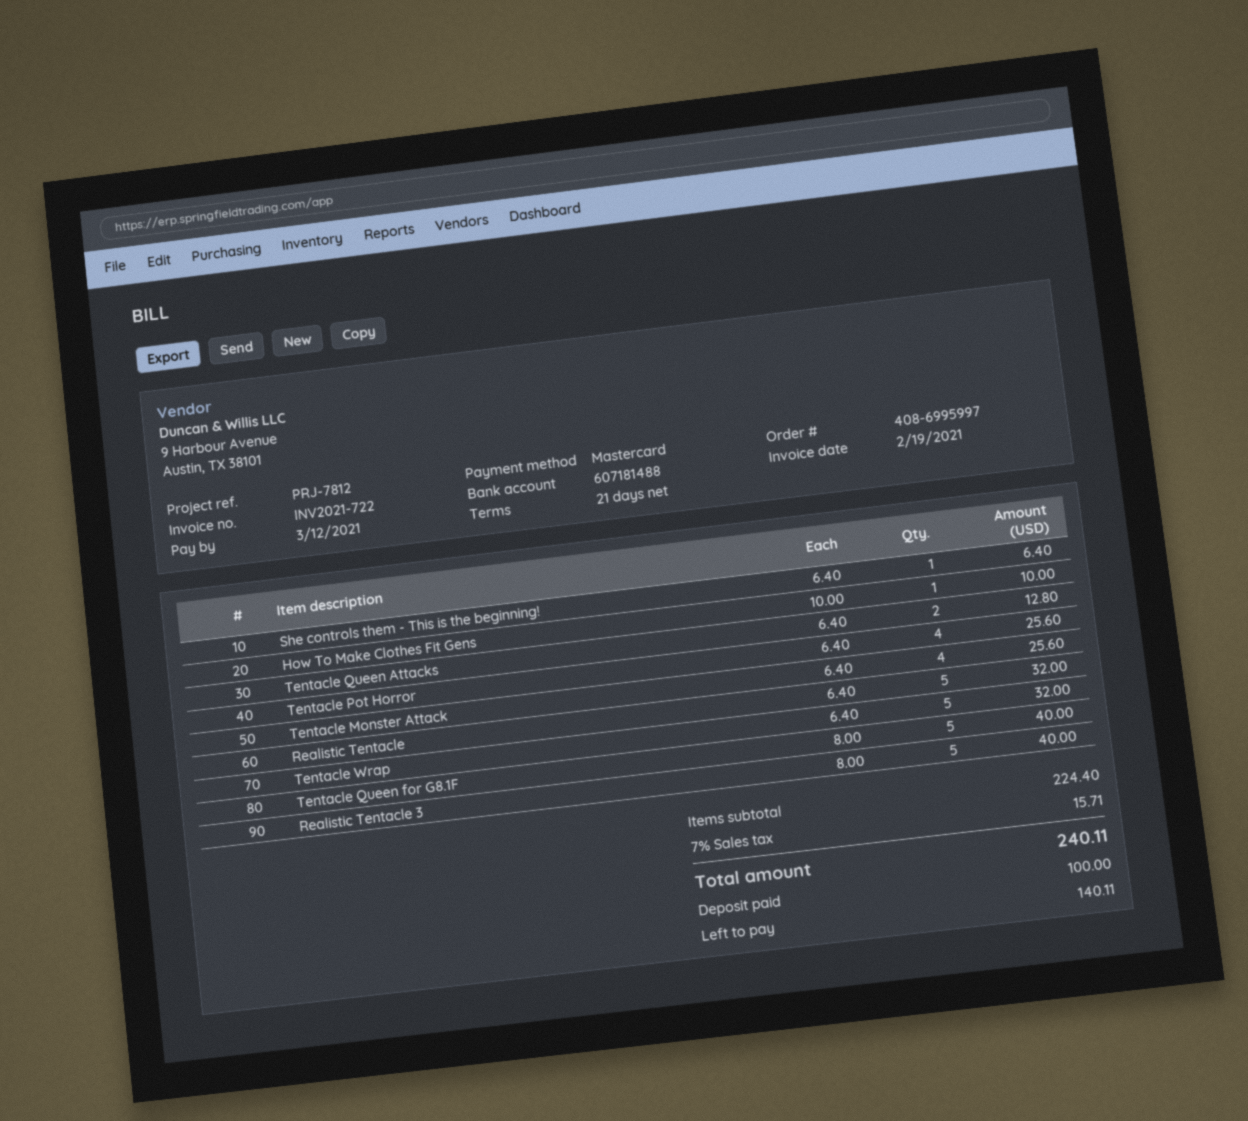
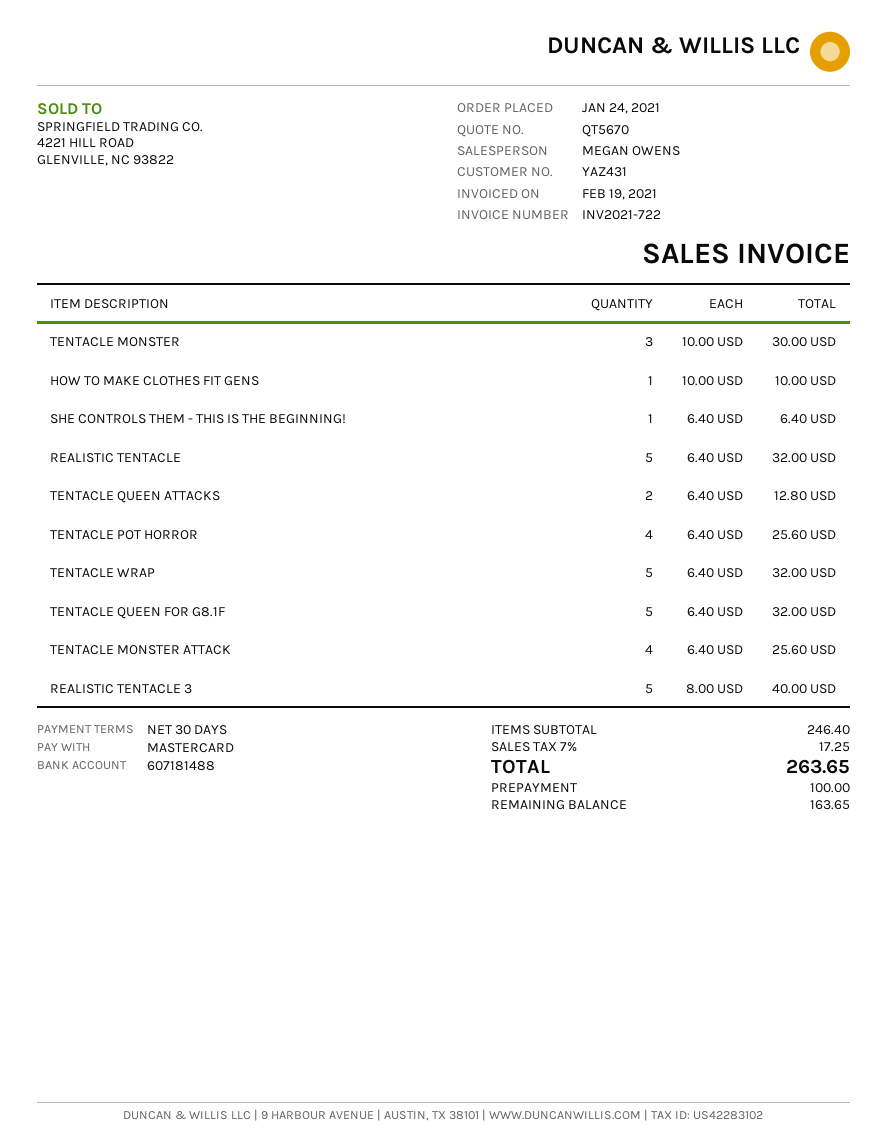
payment terms: 21 days -> 30 days
Tentacle Queen for G8.1F: 5 x 8.00 = 40.00 -> 5 x 6.40 = 32.00
TENTACLE MONSTER: none -> 3 x 10.00 = 30.00
subtotal: 224.40 -> 246.40
tax: 7% = 15.71 -> 7% = 17.25
total: 240.11 -> 263.65
balance: 140.11 -> 163.65

